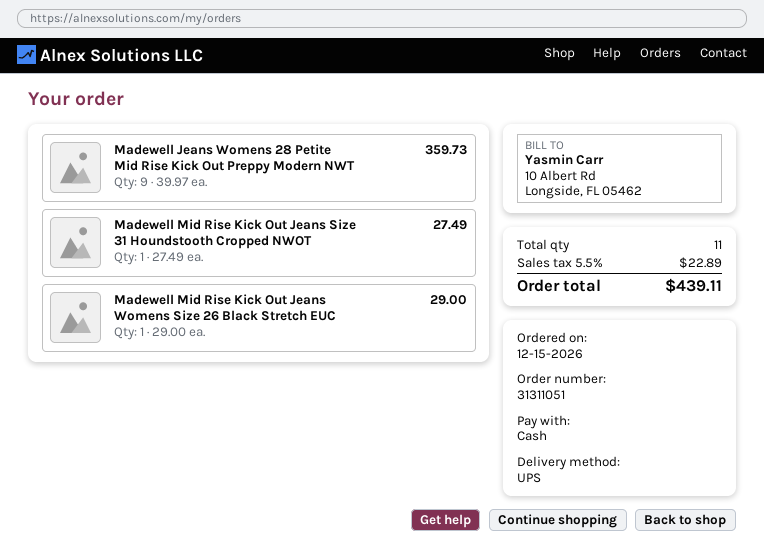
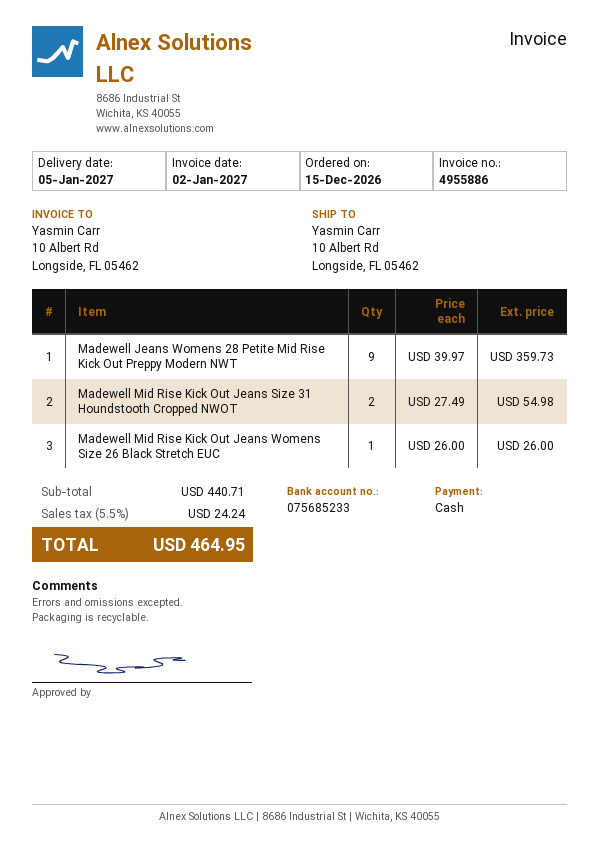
Madewell Mid Rise Kick Out Jeans Size 31 Houndstooth Cropped NWOT: 1 x 27.49 = 27.49 -> 2 x 27.49 = 54.98
Madewell Mid Rise Kick Out Jeans Womens Size 26 Black Stretch EUC: 1 x 29.00 = 29.00 -> 1 x 26.00 = 26.00
tax: 5.5% = 22.89 -> 5.5% = 24.24
total: 439.11 -> 464.95

